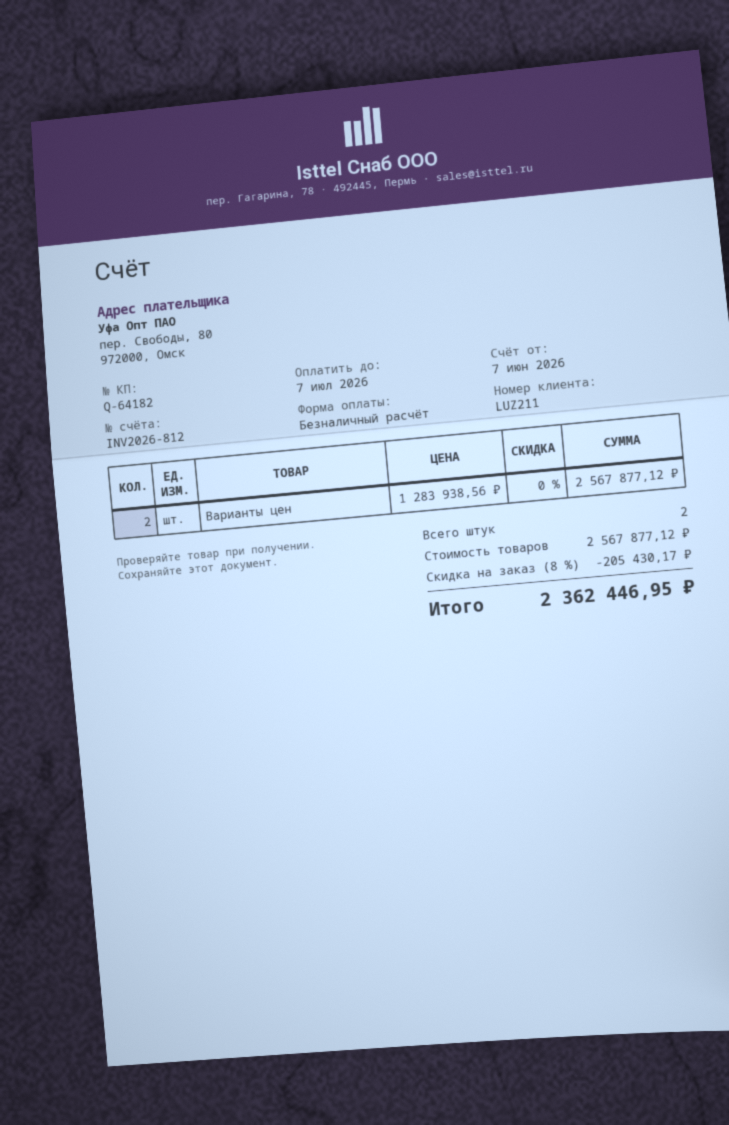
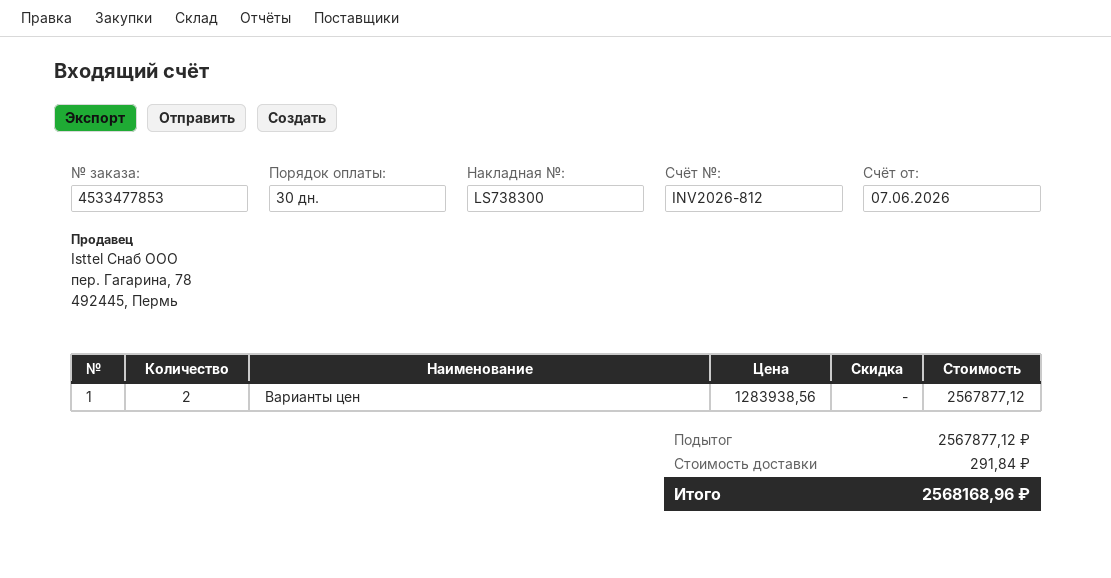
discount: 8% = 205430.17 -> none
shipping: none -> 291.84
total: 2362446.95 -> 2568168.96

